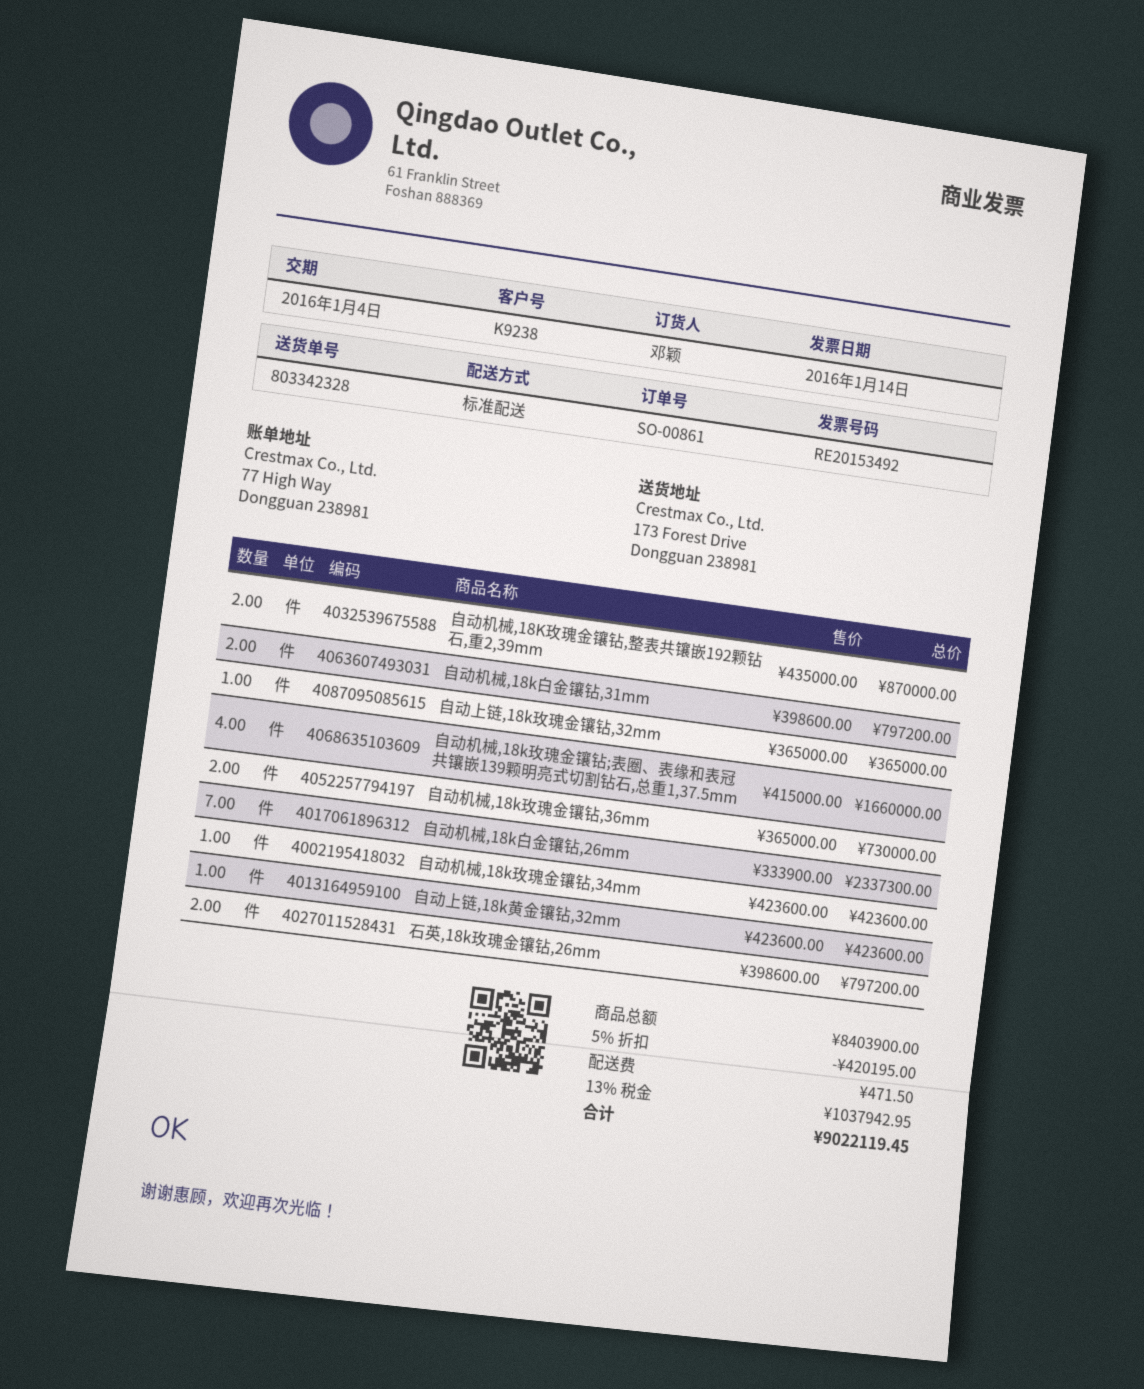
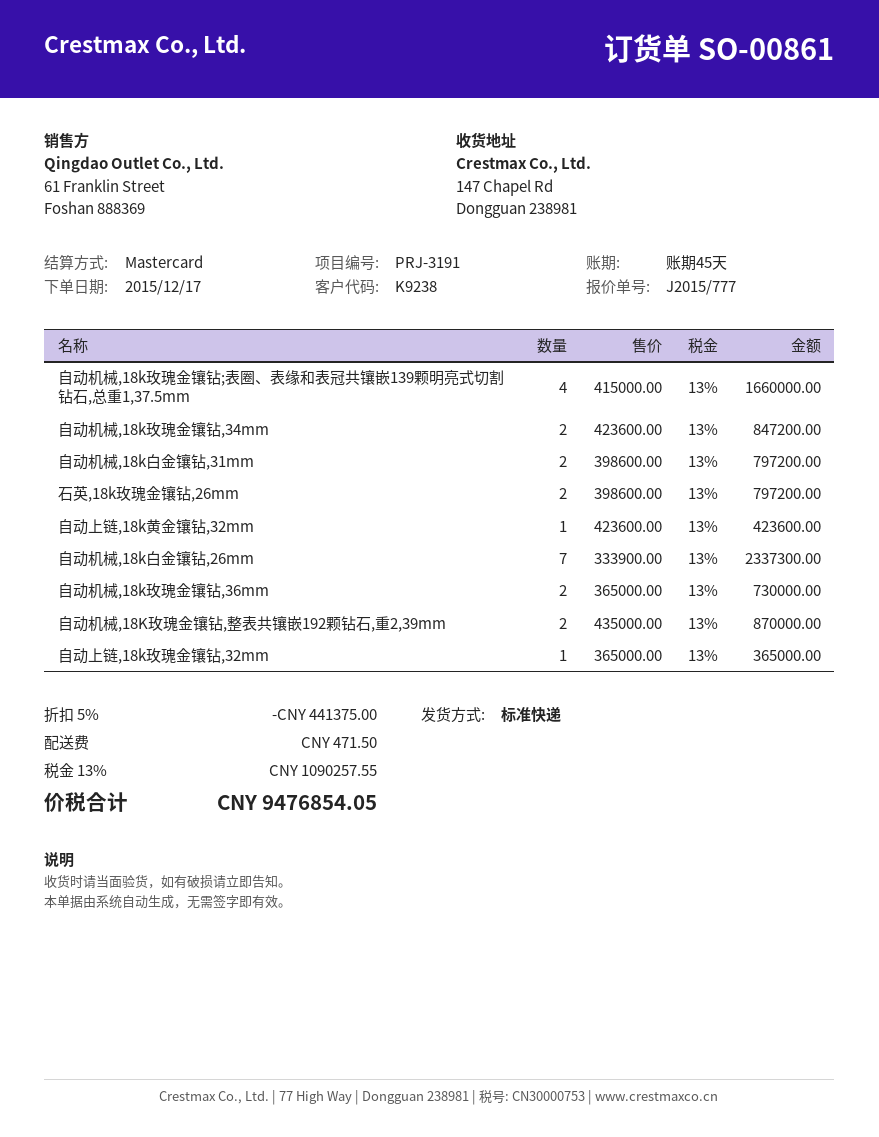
ship to: 173 Forest Drive, Dongguan 238981 -> 147 Chapel Rd, Dongguan 238981
自动机械,18k玫瑰金镶钻,34mm: 1 x 423600.00 = 423600.00 -> 2 x 423600.00 = 847200.00
discount: 5% = 420195.00 -> 5% = 441375.00
tax: 13% = 1037942.95 -> 13% = 1090257.55
total: 9022119.45 -> 9476854.05

